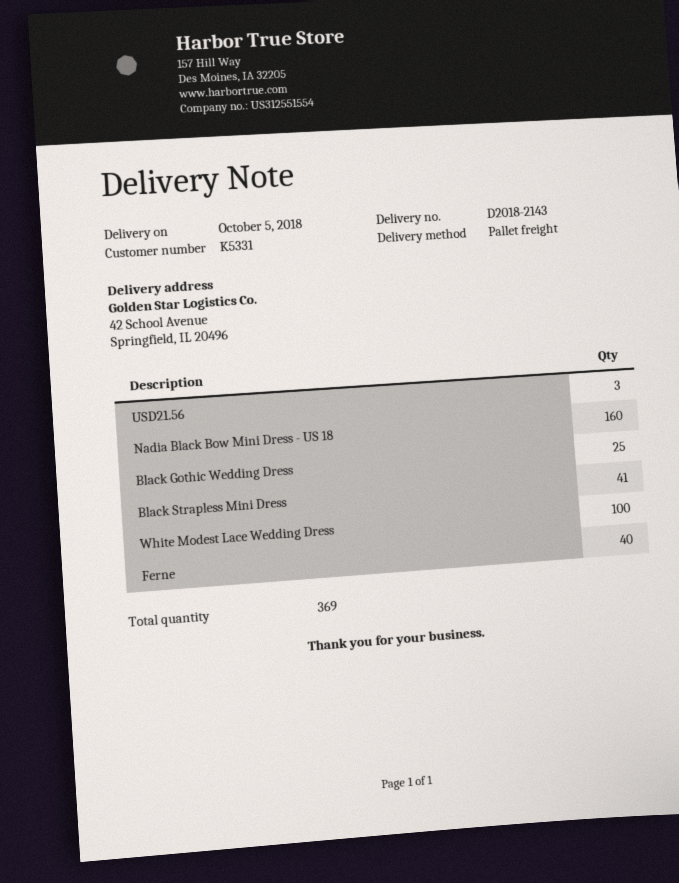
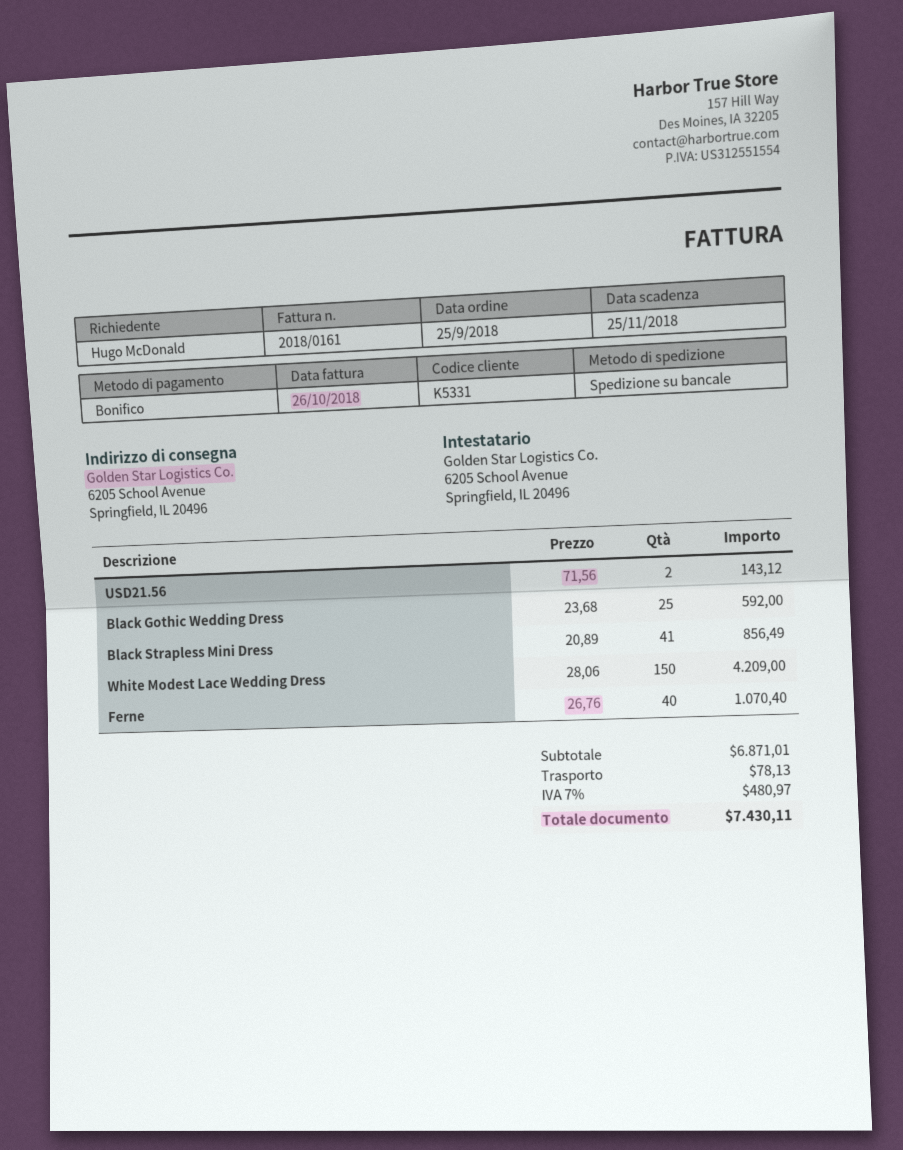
ship to: 42 School Avenue, Springfield, IL 20496 -> 6205 School Avenue, Springfield, IL 20496
USD21.56: 3 -> 2
Nadia Black Bow Mini Dress - US 18: 160 -> none
White Modest Lace Wedding Dress: 100 -> 150

